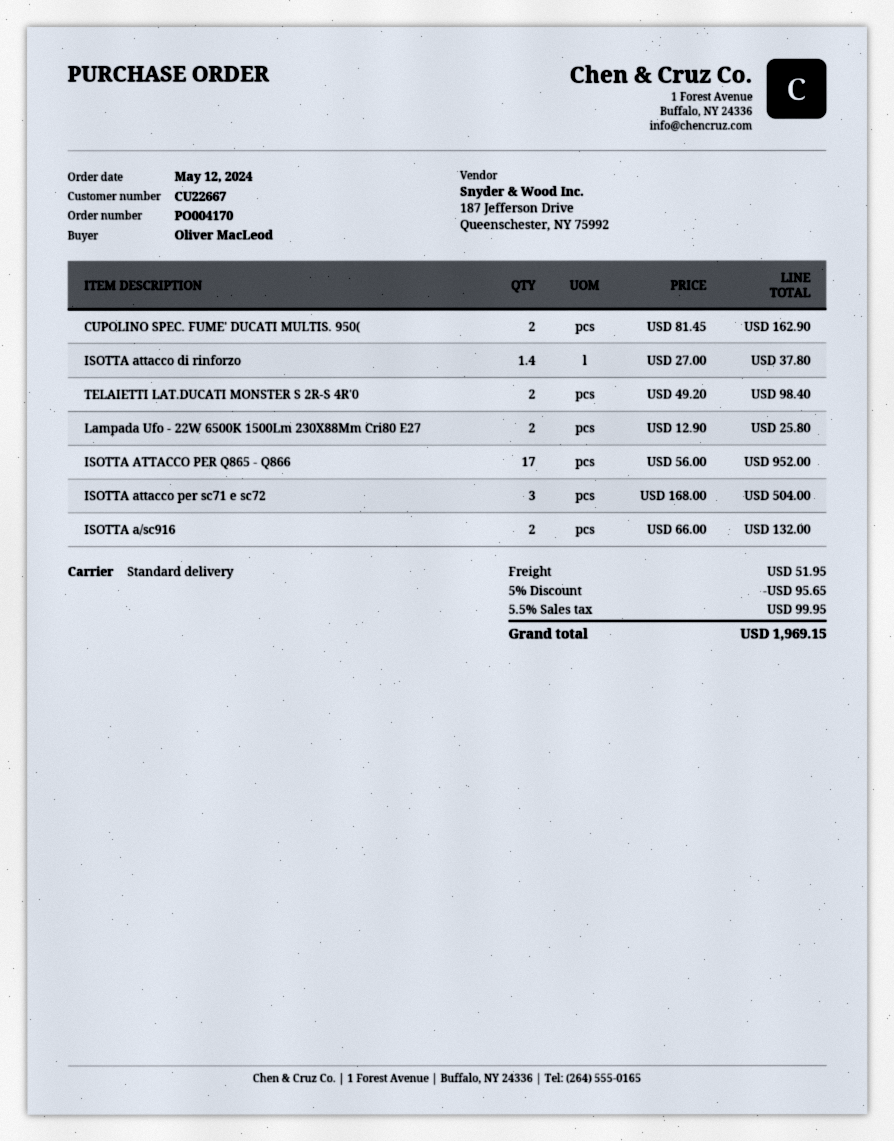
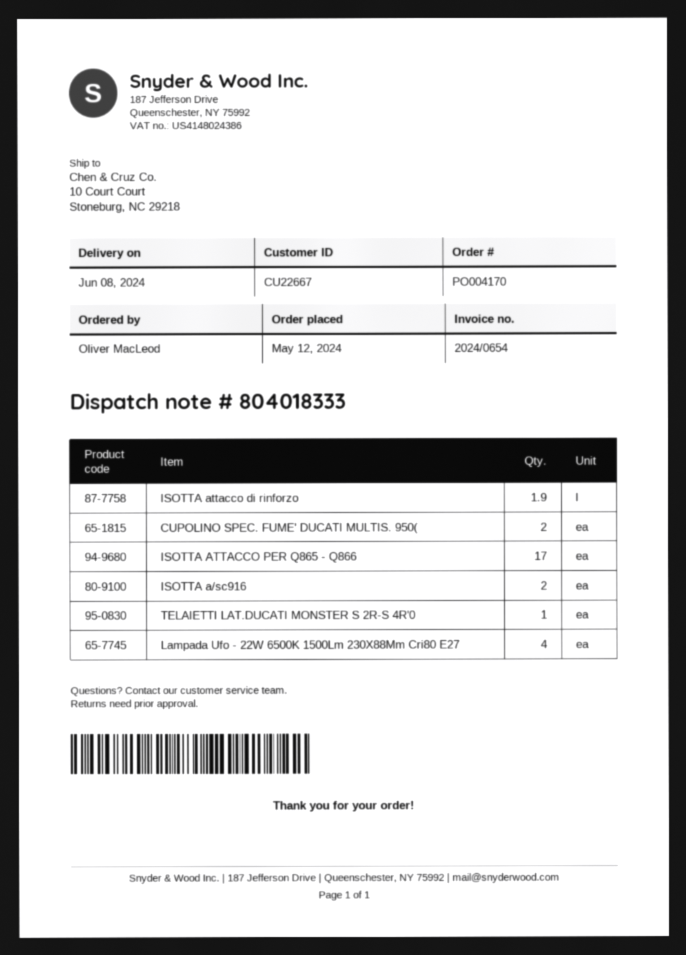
ISOTTA attacco di rinforzo: 1.4 -> 1.9
TELAIETTI LAT.DUCATI MONSTER S 2R-S 4R'0: 2 -> 1
Lampada Ufo - 22W 6500K 1500Lm 230X88Mm Cri80 E27: 2 -> 4
ISOTTA attacco per sc71 e sc72: 3 -> none

